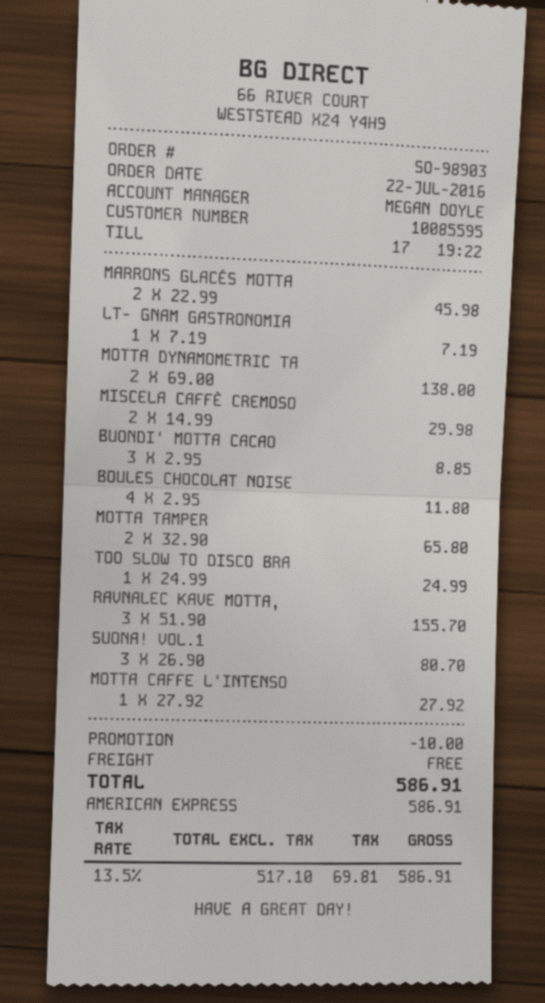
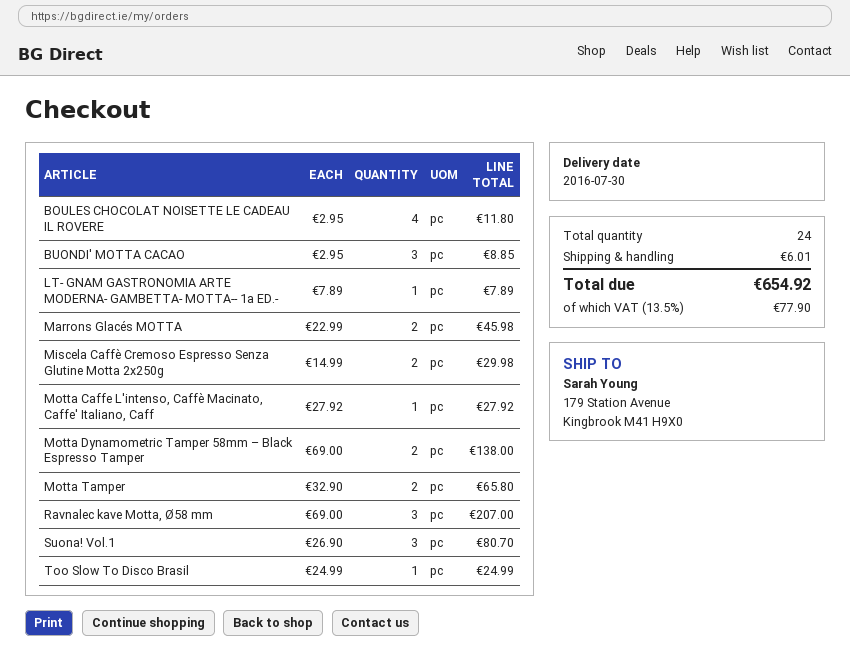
LT- GNAM GASTRONOMIA: 1 x 7.19 = 7.19 -> 1 x 7.89 = 7.89
RAVNALEC KAVE MOTTA,: 3 x 51.90 = 155.70 -> 3 x 69.00 = 207.00
discount: 10.00 -> none
shipping: 0.00 -> 6.01
tax: 13.5% = 69.81 -> 13.5% = 77.90
total: 586.91 -> 654.92

